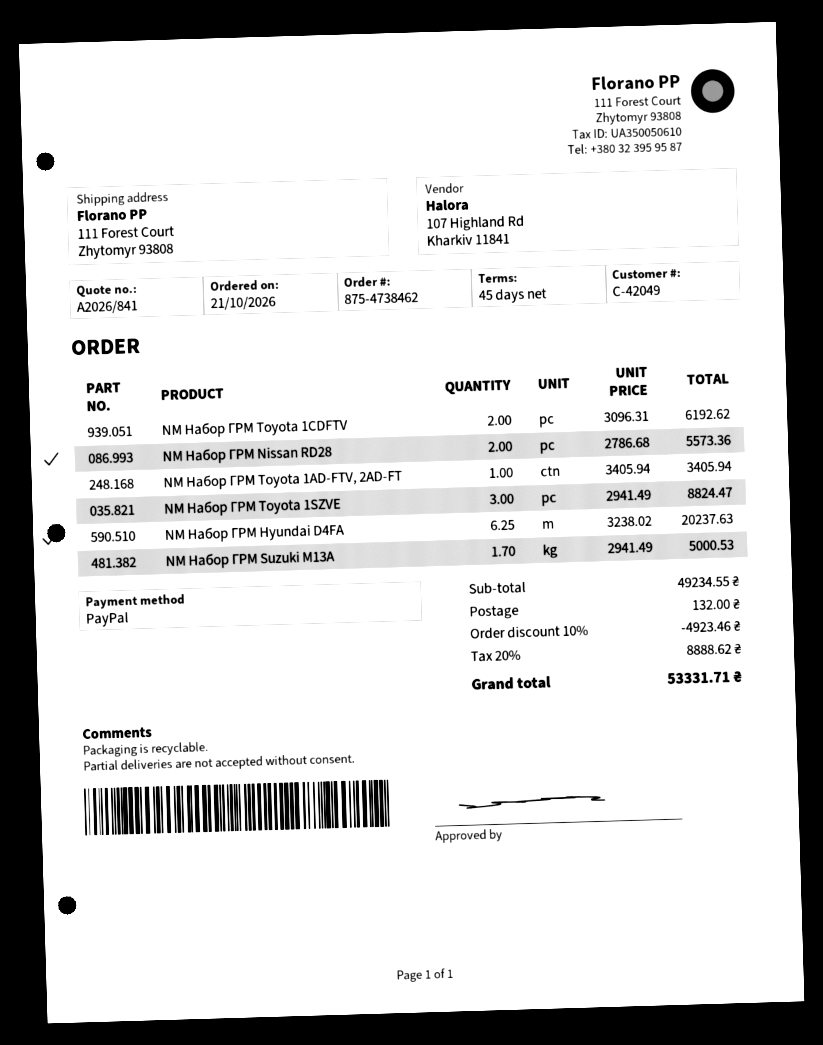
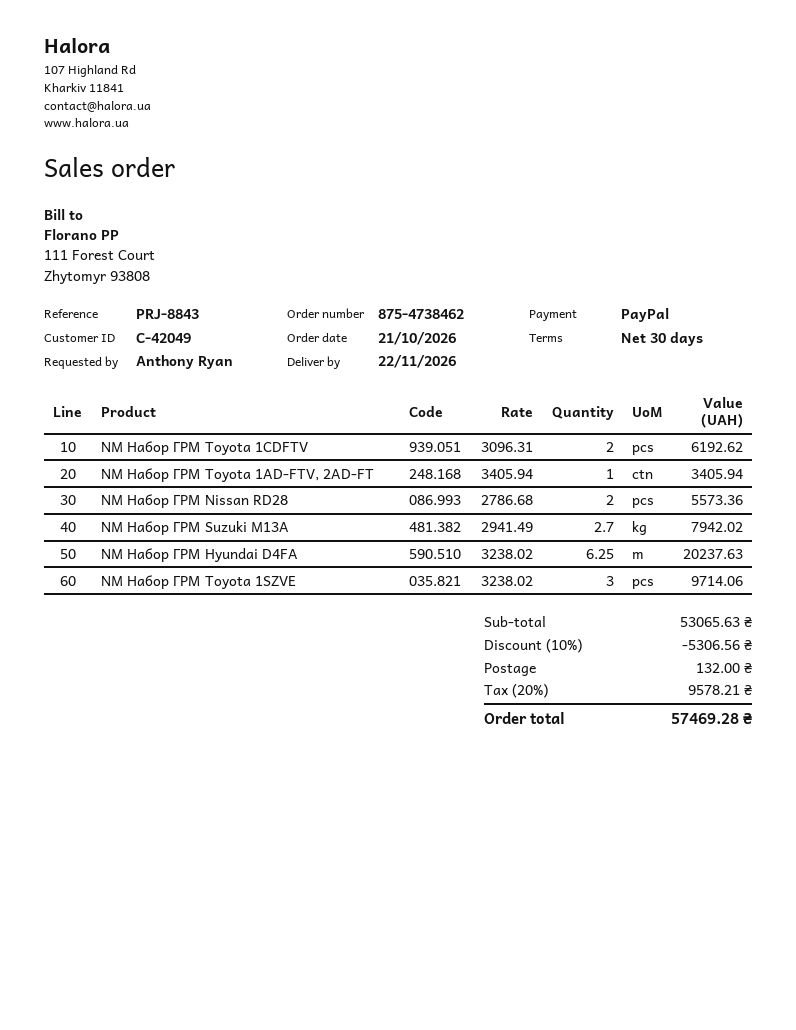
payment terms: 45 days -> 30 days
NM Набор ГРМ Toyota 1SZVE: 3 x 2941.49 = 8824.47 -> 3 x 3238.02 = 9714.06
NM Набор ГРМ Suzuki M13A: 1.7 x 2941.49 = 5000.53 -> 2.7 x 2941.49 = 7942.02
subtotal: 49234.55 -> 53065.63
discount: 10% = 4923.46 -> 10% = 5306.56
tax: 20% = 8888.62 -> 20% = 9578.21
total: 53331.71 -> 57469.28

